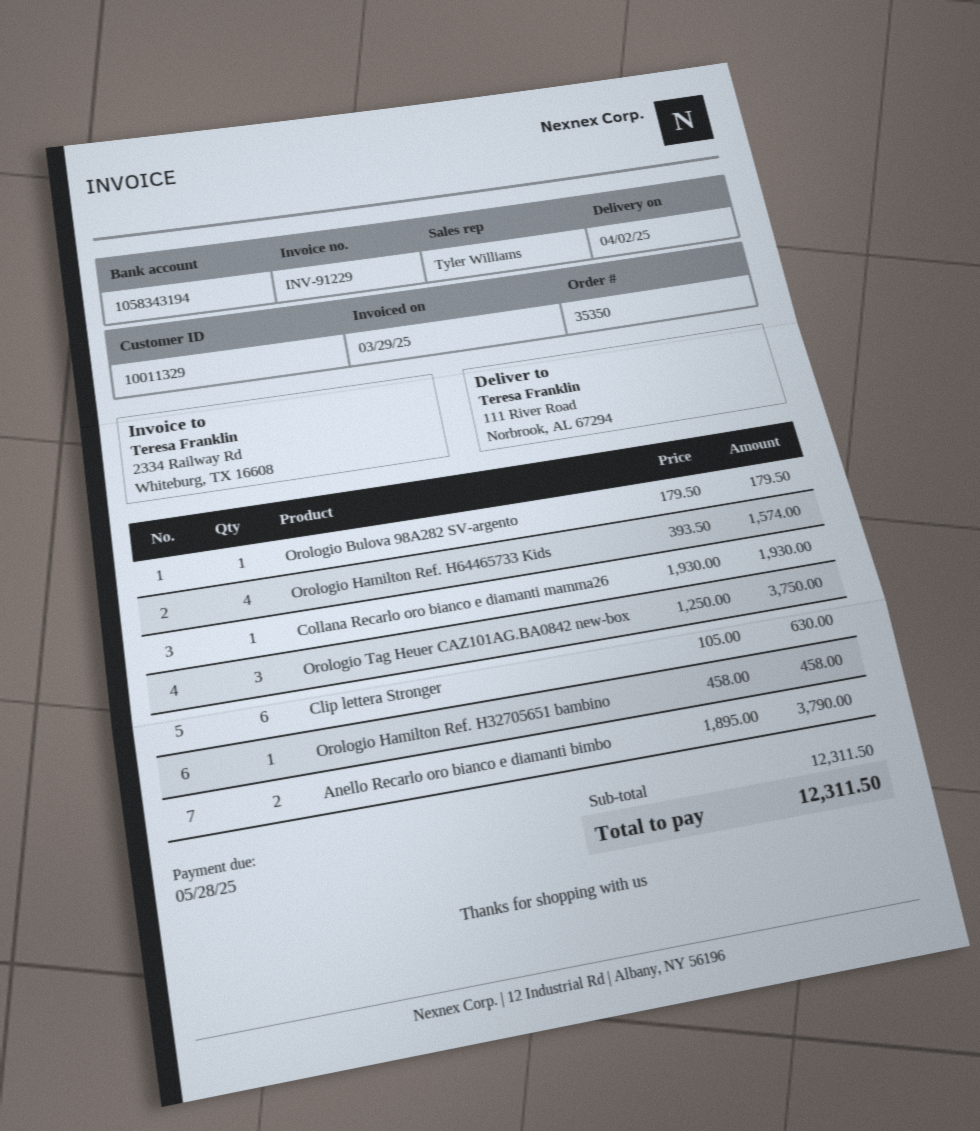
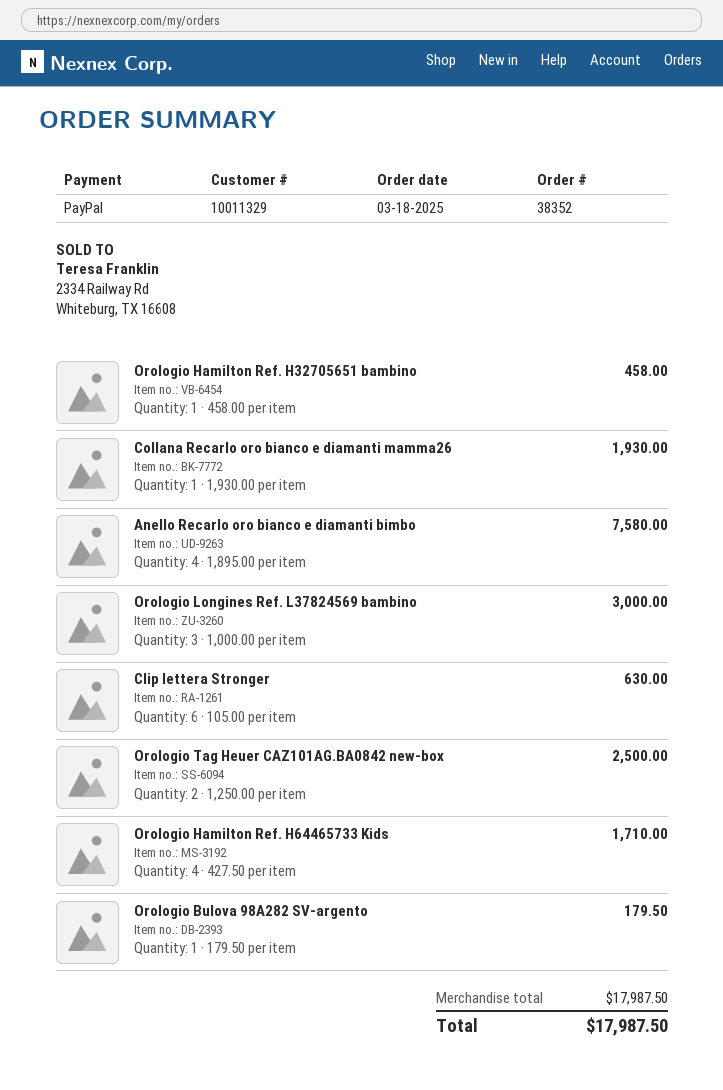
order number: 35350 -> 38352
Orologio Hamilton Ref. H64465733 Kids: 4 x 393.50 = 1574.00 -> 4 x 427.50 = 1710.00
Orologio Tag Heuer CAZ101AG.BA0842 new-box: 3 x 1250.00 = 3750.00 -> 2 x 1250.00 = 2500.00
Anello Recarlo oro bianco e diamanti bimbo: 2 x 1895.00 = 3790.00 -> 4 x 1895.00 = 7580.00
Orologio Longines Ref. L37824569 bambino: none -> 3 x 1000.00 = 3000.00
subtotal: 12311.50 -> 17987.50
total: 12311.50 -> 17987.50

